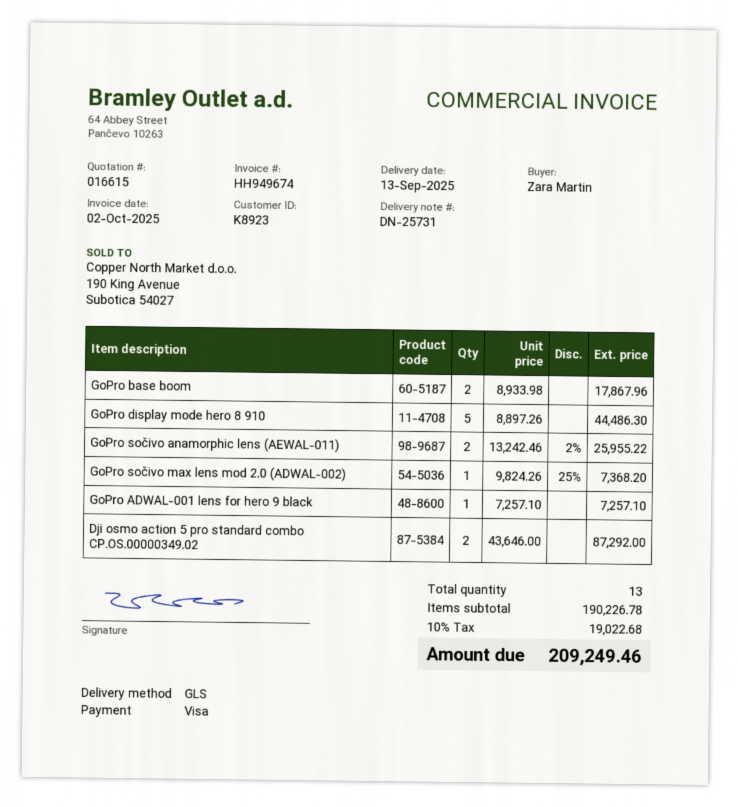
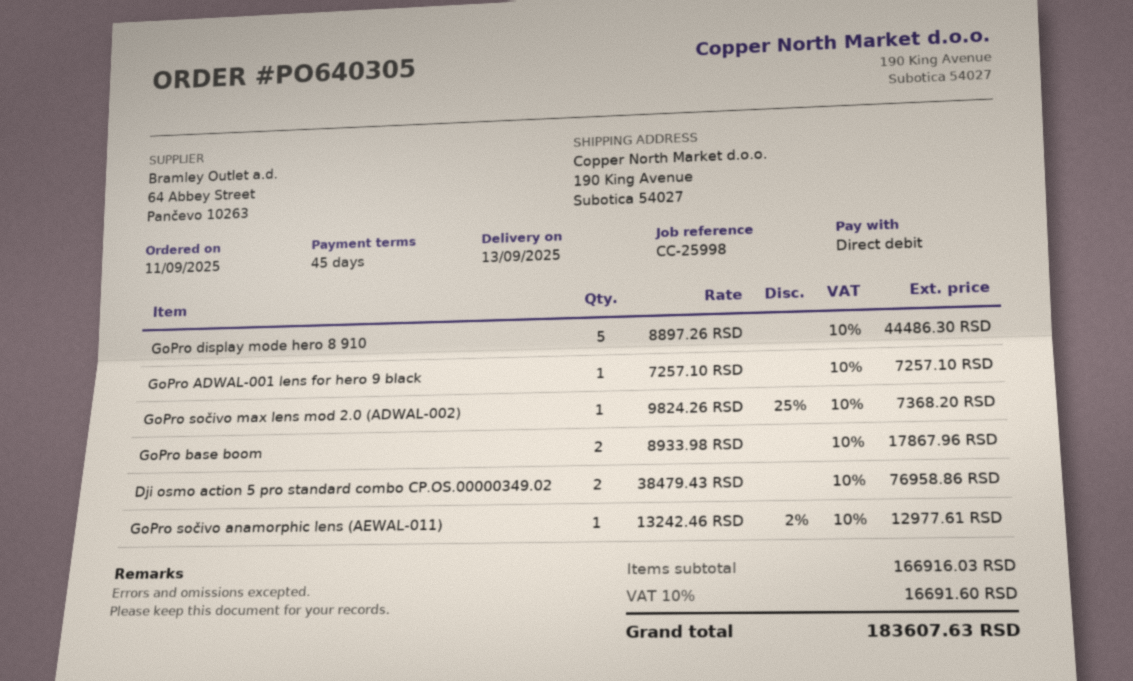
payment method: Visa -> direct debit
GoPro sočivo anamorphic lens (AEWAL-011): 2 x 13242.46 - 2% = 25955.22 -> 1 x 13242.46 - 2% = 12977.61
Dji osmo action 5 pro standard combo CP.OS.00000349.02: 2 x 43646.00 = 87292.00 -> 2 x 38479.43 = 76958.86
subtotal: 190226.78 -> 166916.03
tax: 10% = 19022.68 -> 10% = 16691.60
total: 209249.46 -> 183607.63

